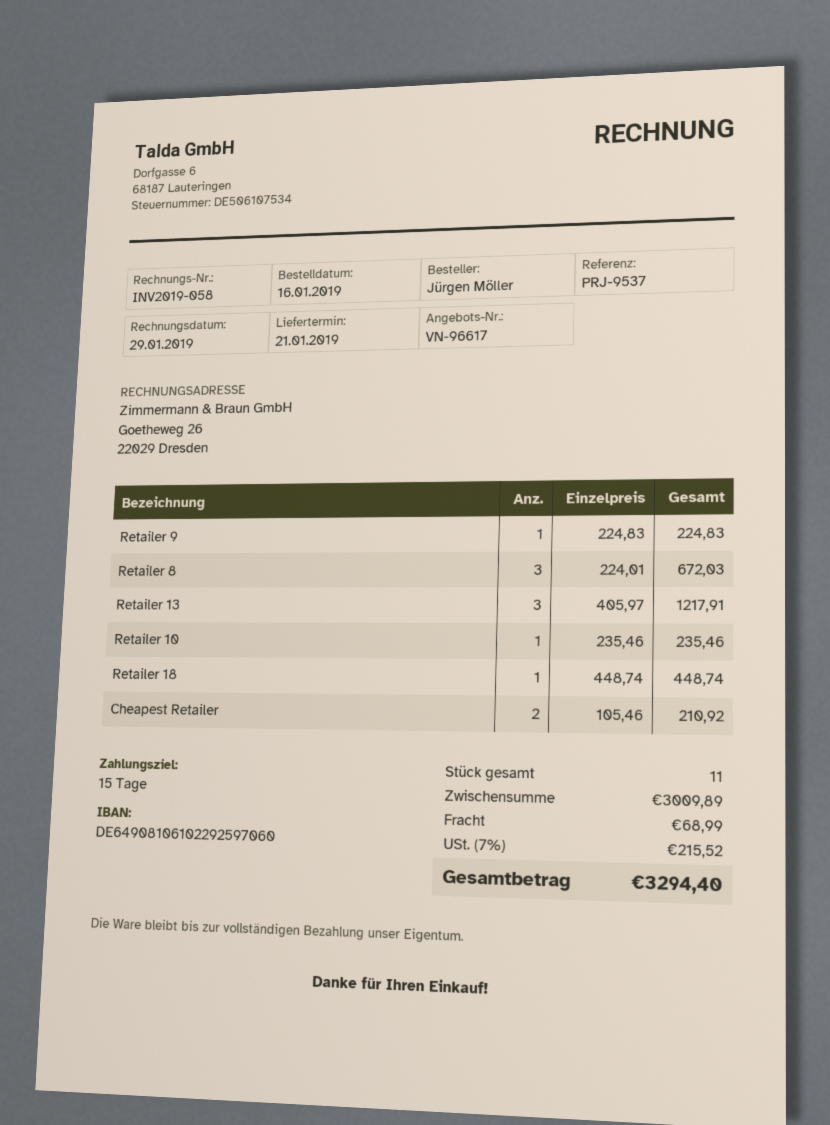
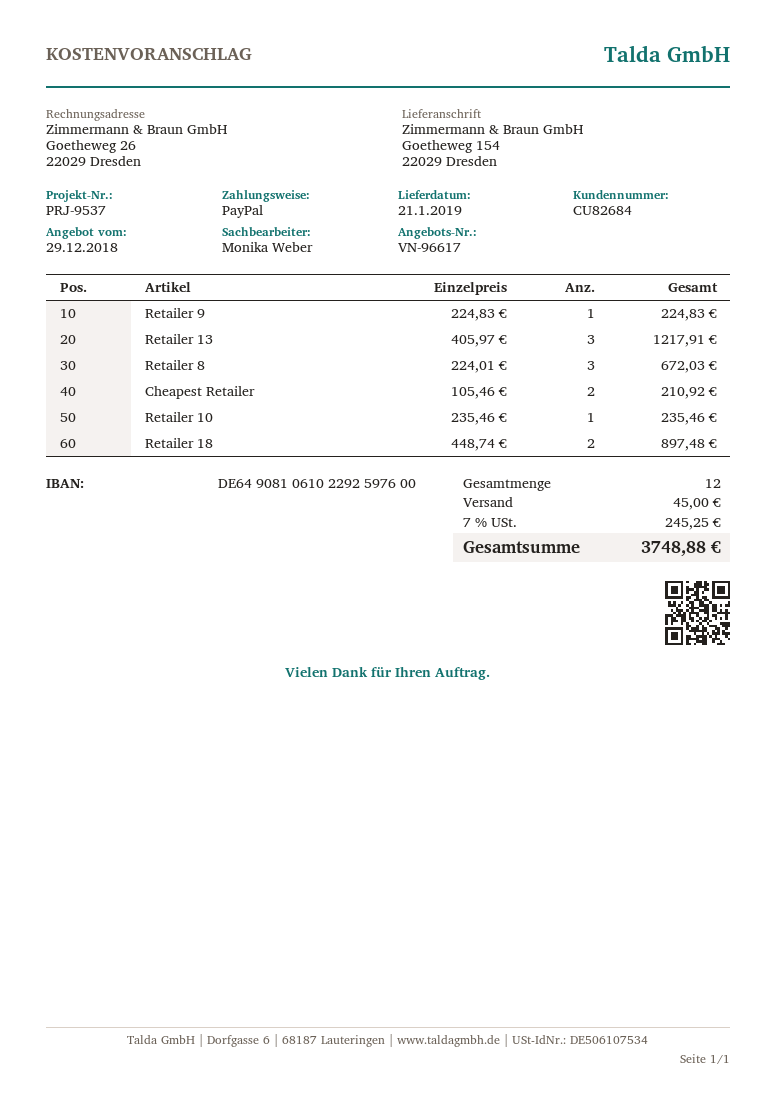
bank account: DE64908106102292597060 -> DE64908106102292597600
Retailer 18: 1 x 448.74 = 448.74 -> 2 x 448.74 = 897.48
total quantity: 11 -> 12
shipping: 68.99 -> 45.00
tax: 7% = 215.52 -> 7% = 245.25
total: 3294.40 -> 3748.88

